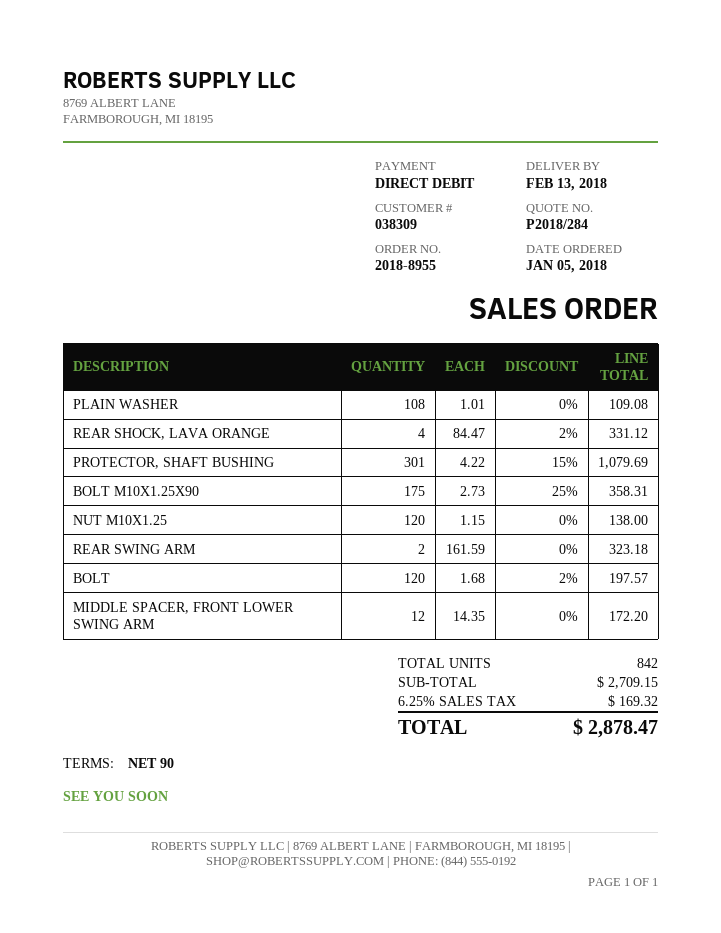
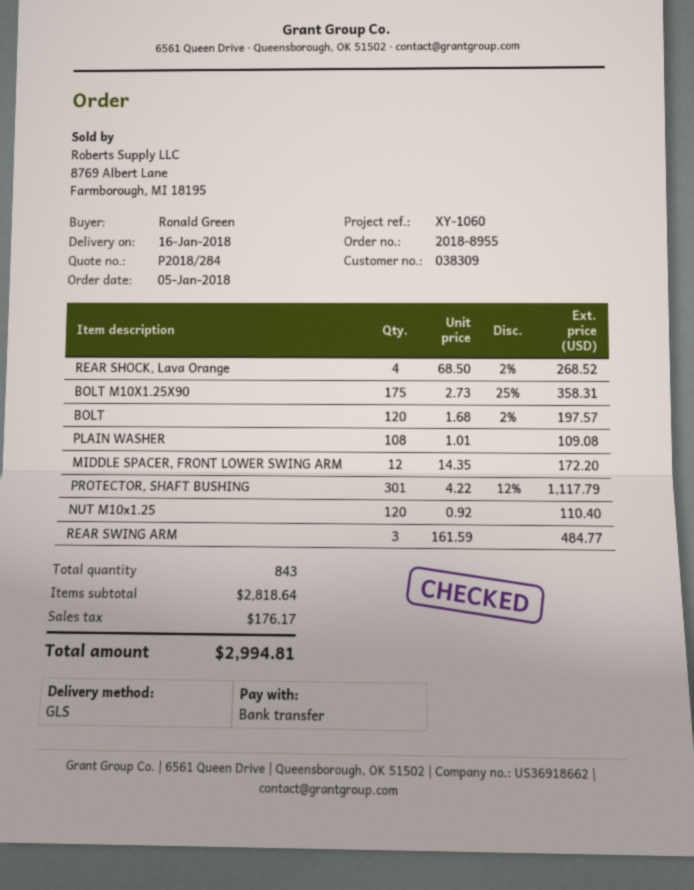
delivery date: 2018-02-13 -> 2018-01-16
payment method: direct debit -> bank transfer
REAR SHOCK, LAVA ORANGE: 4 x 84.47 - 2% = 331.12 -> 4 x 68.50 - 2% = 268.52
PROTECTOR, SHAFT BUSHING: 301 x 4.22 - 15% = 1079.69 -> 301 x 4.22 - 12% = 1117.79
NUT M10X1.25: 120 x 1.15 = 138.00 -> 120 x 0.92 = 110.40
REAR SWING ARM: 2 x 161.59 = 323.18 -> 3 x 161.59 = 484.77
total quantity: 842 -> 843
subtotal: 2709.15 -> 2818.64
tax: 169.32 -> 176.17
total: 2878.47 -> 2994.81

